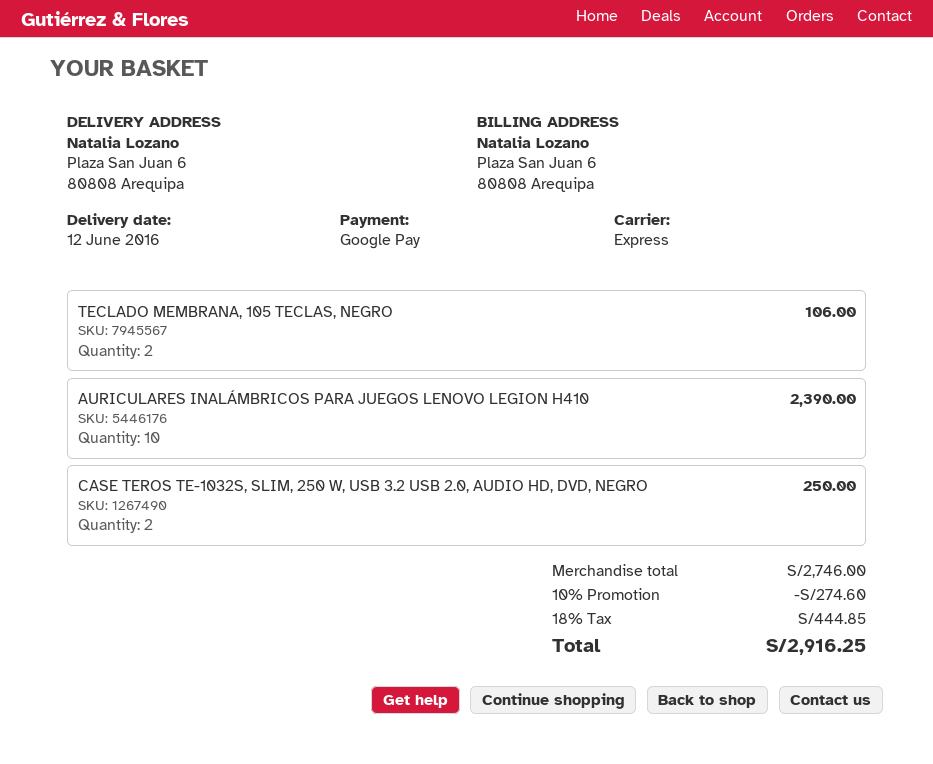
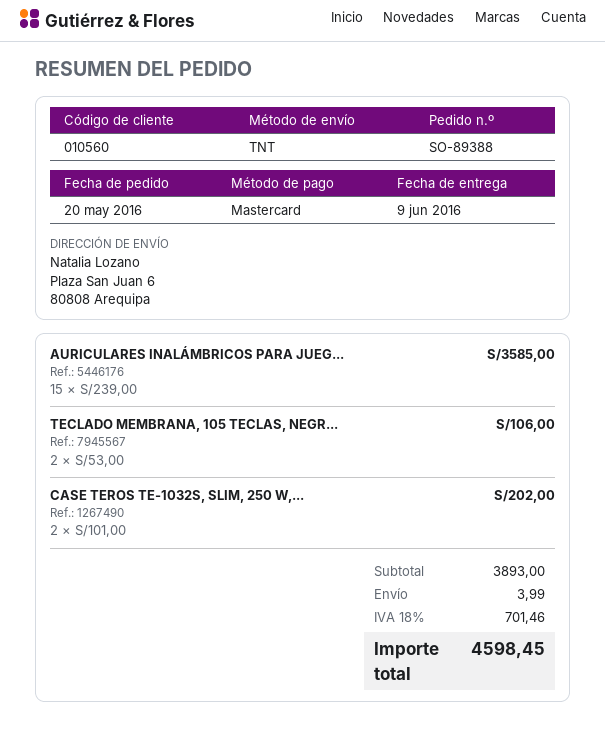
delivery date: 2016-06-12 -> 2016-06-09
payment method: Google Pay -> Mastercard
shipping method: express -> TNT
AURICULARES INALÁMBRICOS PARA JUEGOS LENOVO LEGION H410: 10 for 2390.00 -> 15 for 3585.00
CASE TEROS TE-1032S, SLIM, 250 W, USB 3.2 USB 2.0, AUDIO HD, DVD, NEGRO: 2 for 250.00 -> 2 for 202.00
subtotal: 2746.00 -> 3893.00
discount: 10% = 274.60 -> none
shipping: none -> 3.99
tax: 18% = 444.85 -> 18% = 701.46
total: 2916.25 -> 4598.45

